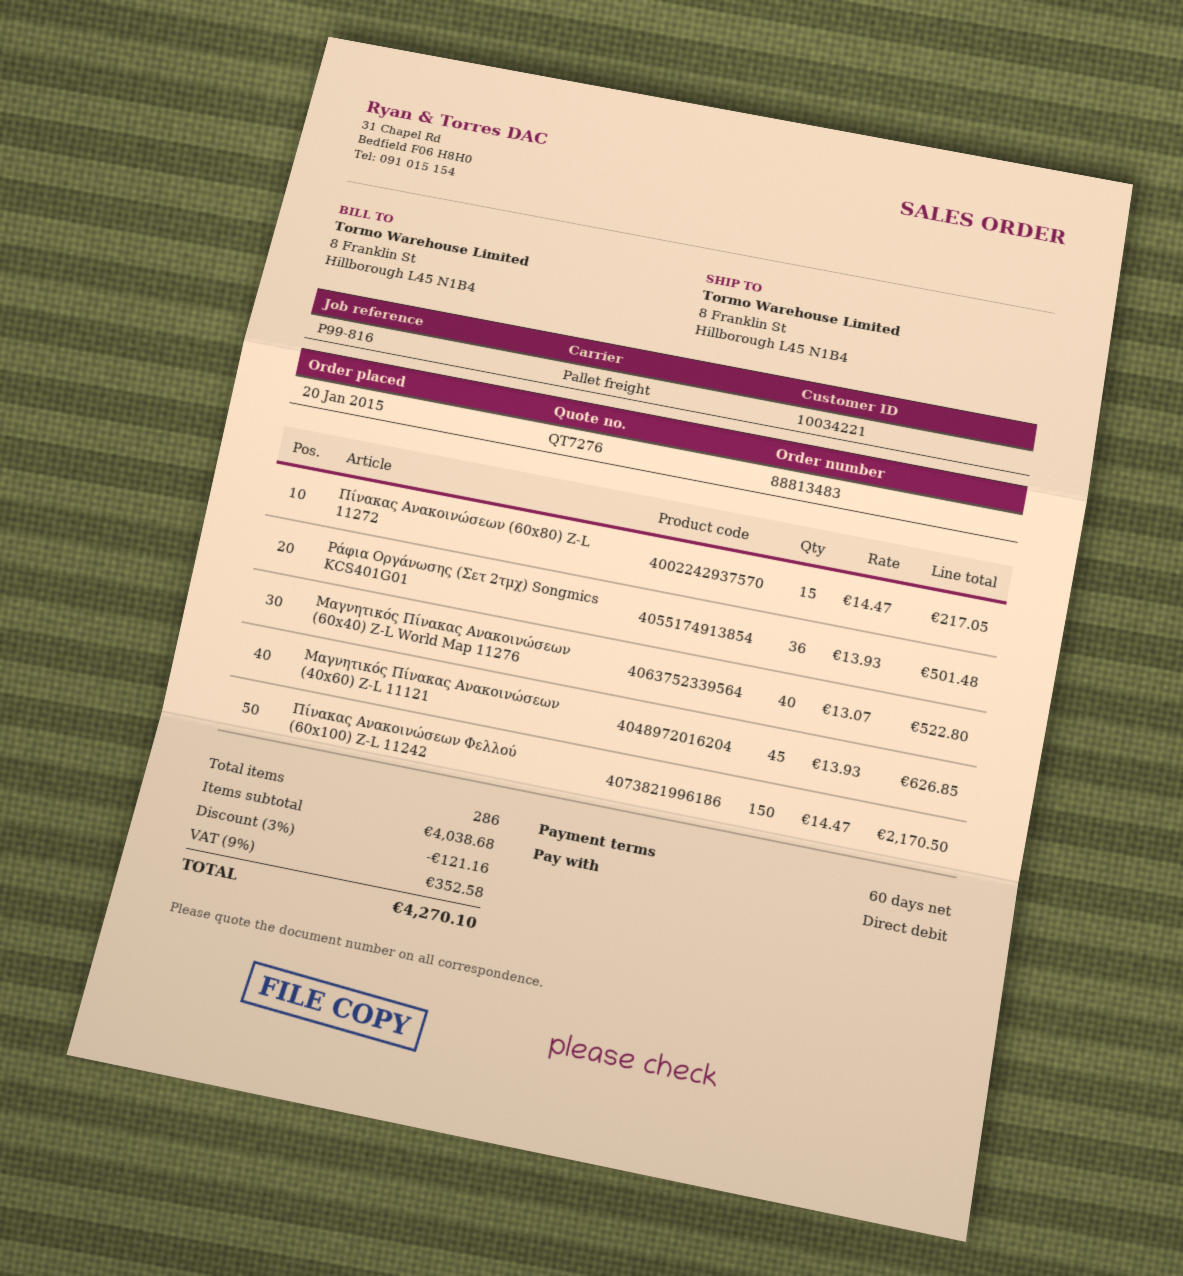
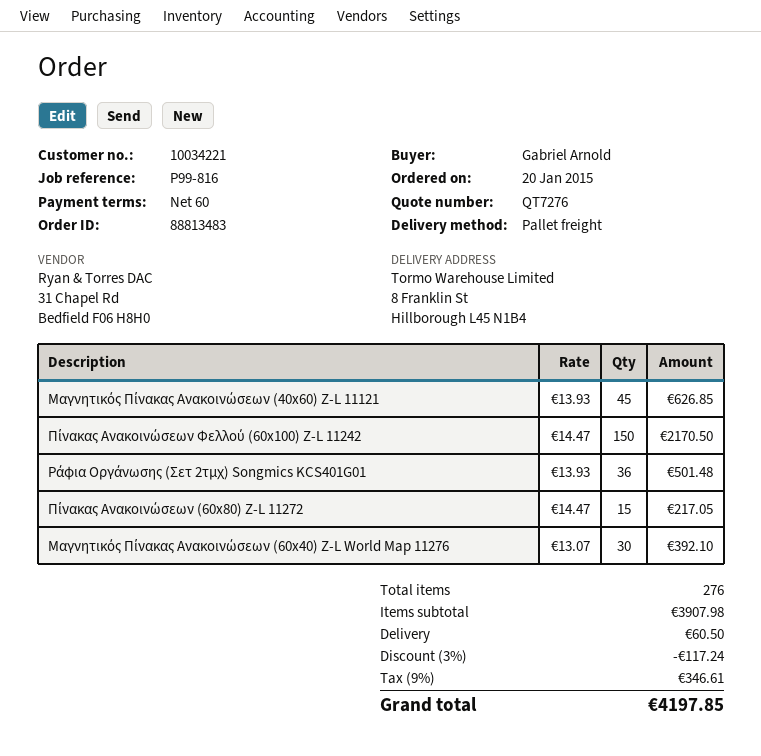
Μαγνητικός Πίνακας Ανακοινώσεων (60x40) Z-L World Map 11276: 40 x 13.07 = 522.80 -> 30 x 13.07 = 392.10
total quantity: 286 -> 276
subtotal: 4038.68 -> 3907.98
discount: 3% = 121.16 -> 3% = 117.24
shipping: none -> 60.50
tax: 9% = 352.58 -> 9% = 346.61
total: 4270.10 -> 4197.85

